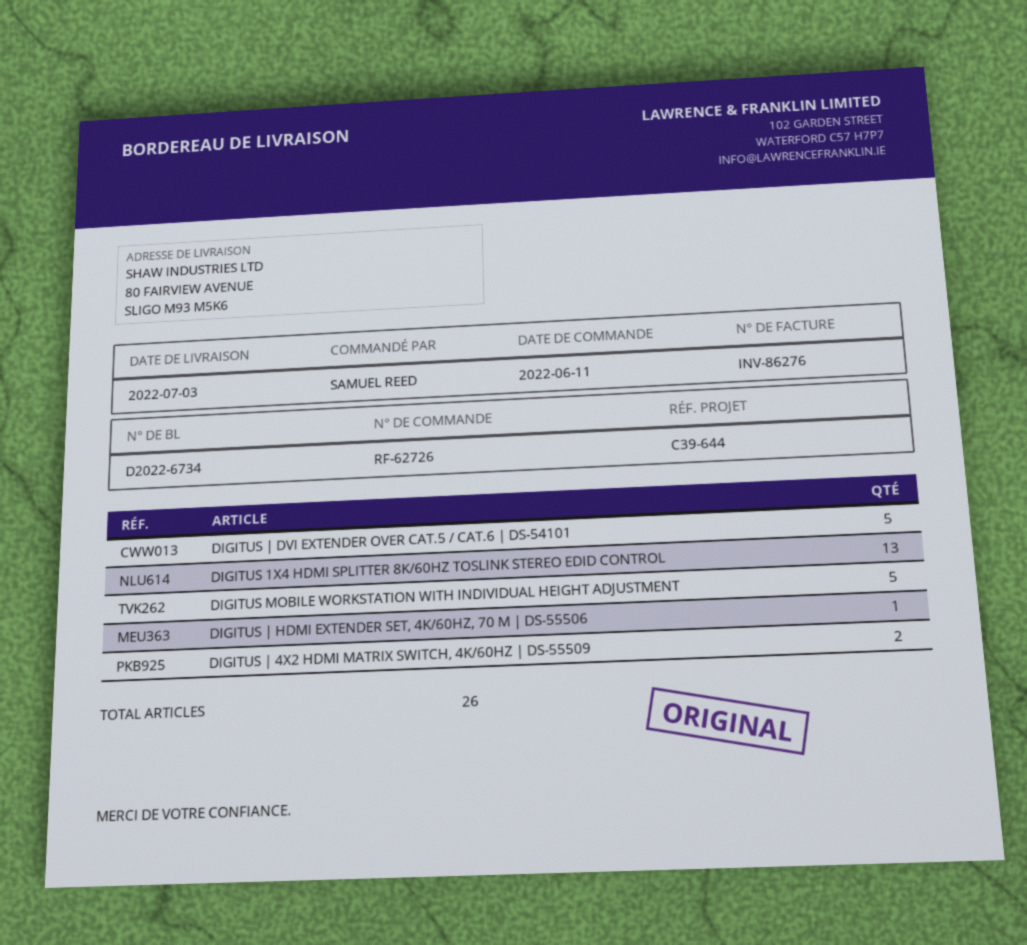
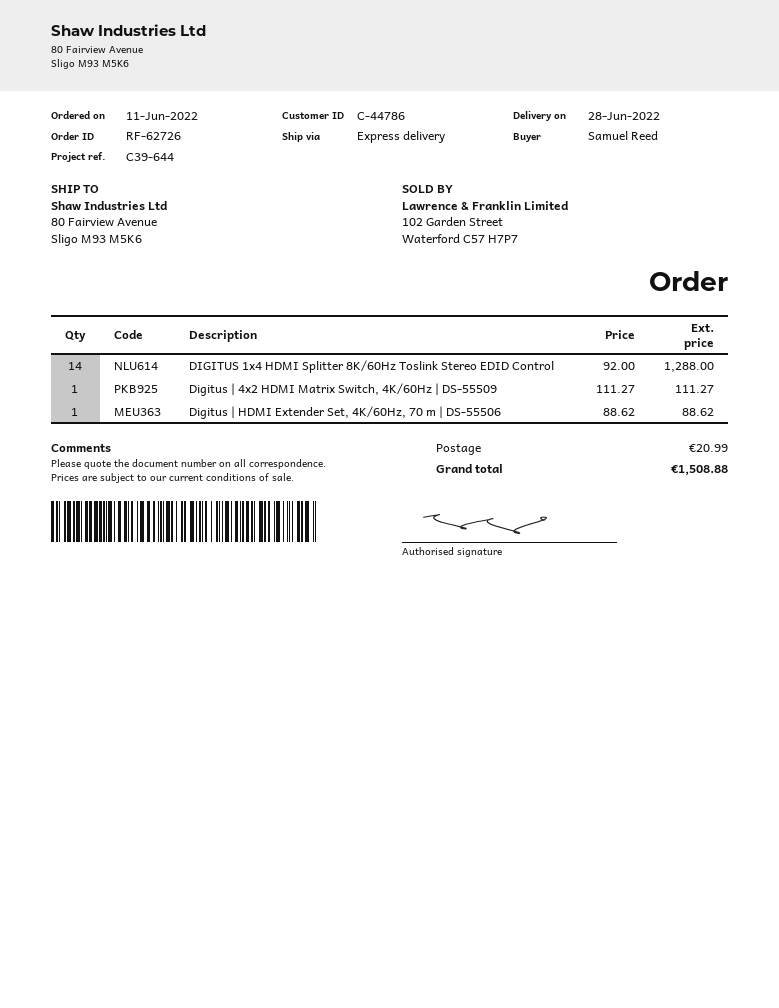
delivery date: 2022-07-03 -> 2022-06-28
DIGITUS | DVI EXTENDER OVER CAT.5 / CAT.6 | DS-54101: 5 -> none
DIGITUS 1X4 HDMI SPLITTER 8K/60HZ TOSLINK STEREO EDID CONTROL: 13 -> 14
DIGITUS MOBILE WORKSTATION WITH INDIVIDUAL HEIGHT ADJUSTMENT: 5 -> none
DIGITUS | 4X2 HDMI MATRIX SWITCH, 4K/60HZ | DS-55509: 2 -> 1

